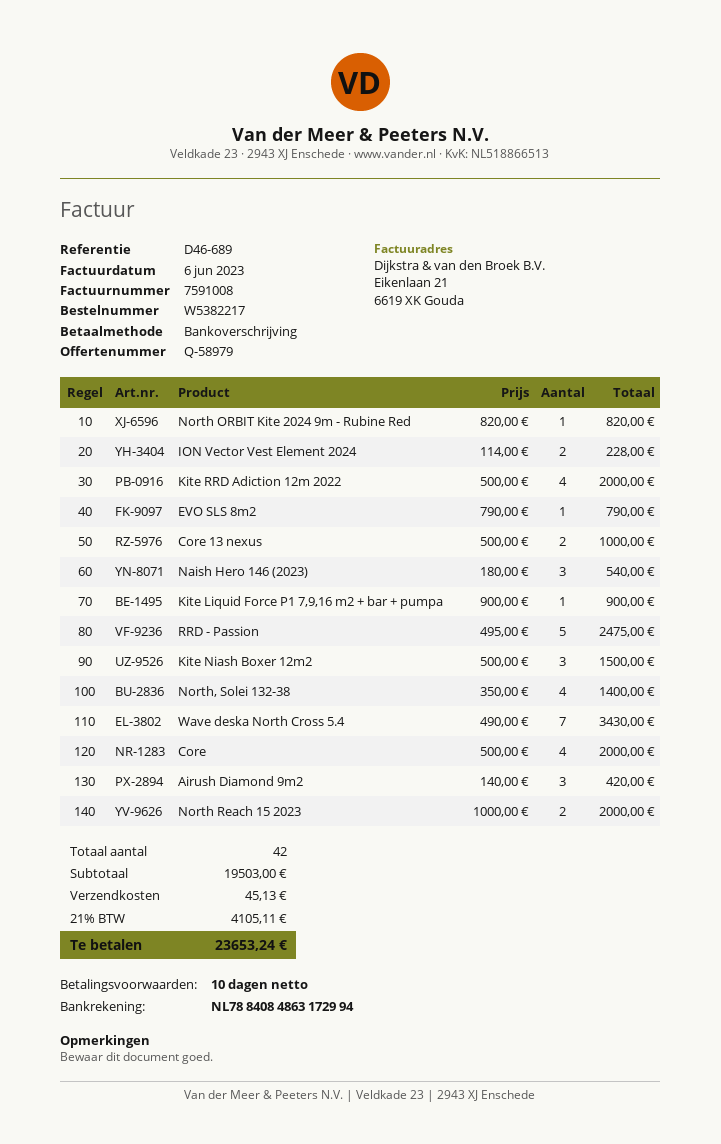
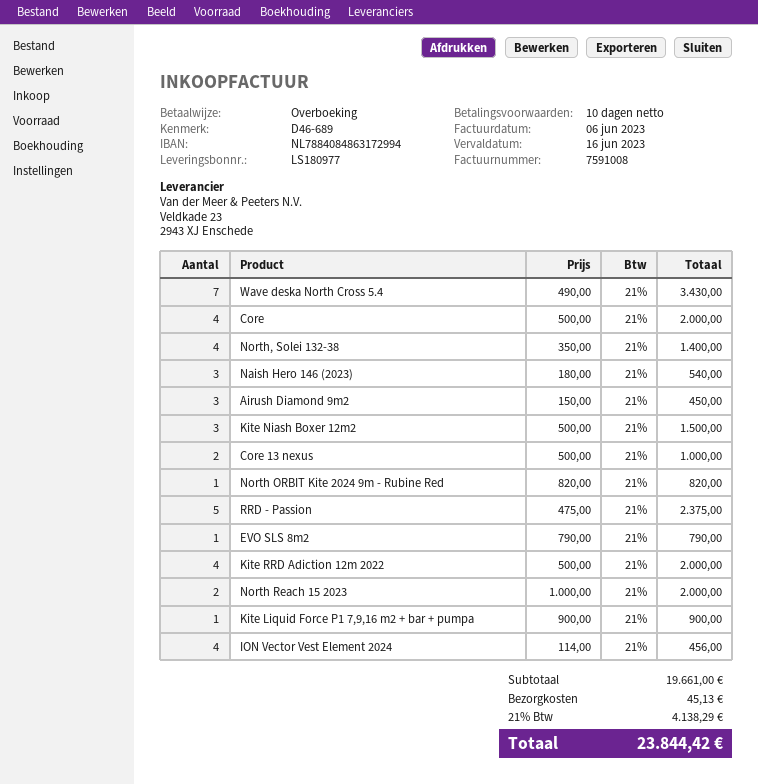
ION Vector Vest Element 2024: 2 x 114.00 = 228.00 -> 4 x 114.00 = 456.00
RRD - Passion: 5 x 495.00 = 2475.00 -> 5 x 475.00 = 2375.00
Airush Diamond 9m2: 3 x 140.00 = 420.00 -> 3 x 150.00 = 450.00
subtotal: 19503.00 -> 19661.00
tax: 21% = 4105.11 -> 21% = 4138.29
total: 23653.24 -> 23844.42

